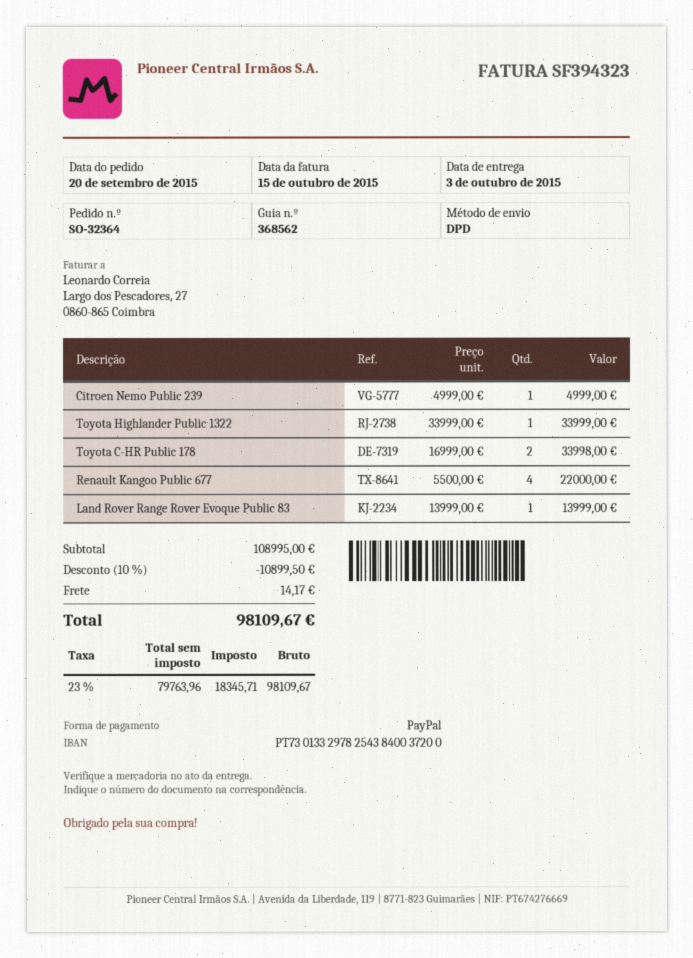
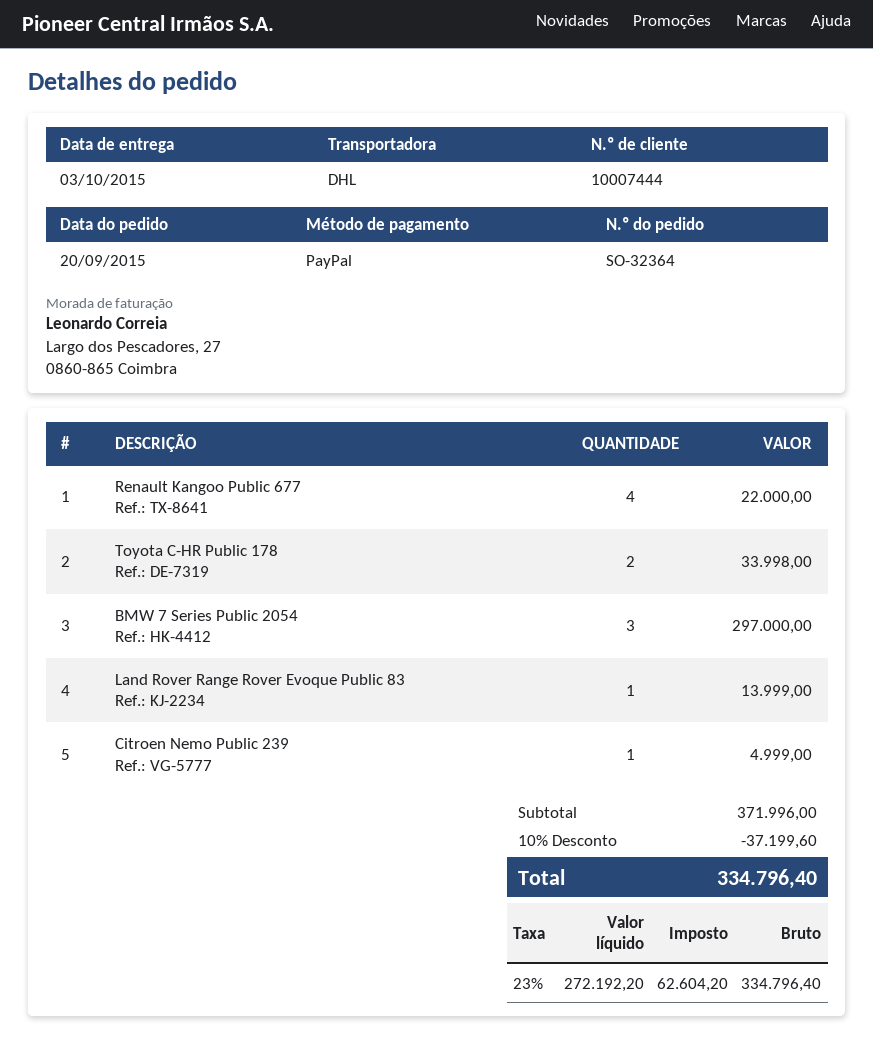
shipping method: DPD -> DHL
Toyota Highlander Public 1322: 1 for 33999.00 -> none
BMW 7 Series Public 2054: none -> 3 for 297000.00
subtotal: 108995.00 -> 371996.00
discount: 10% = 10899.50 -> 10% = 37199.60
shipping: 14.17 -> none
net: 79763.96 -> 272192.20
tax: 23% = 18345.71 -> 23% = 62604.20
total: 98109.67 -> 334796.40

